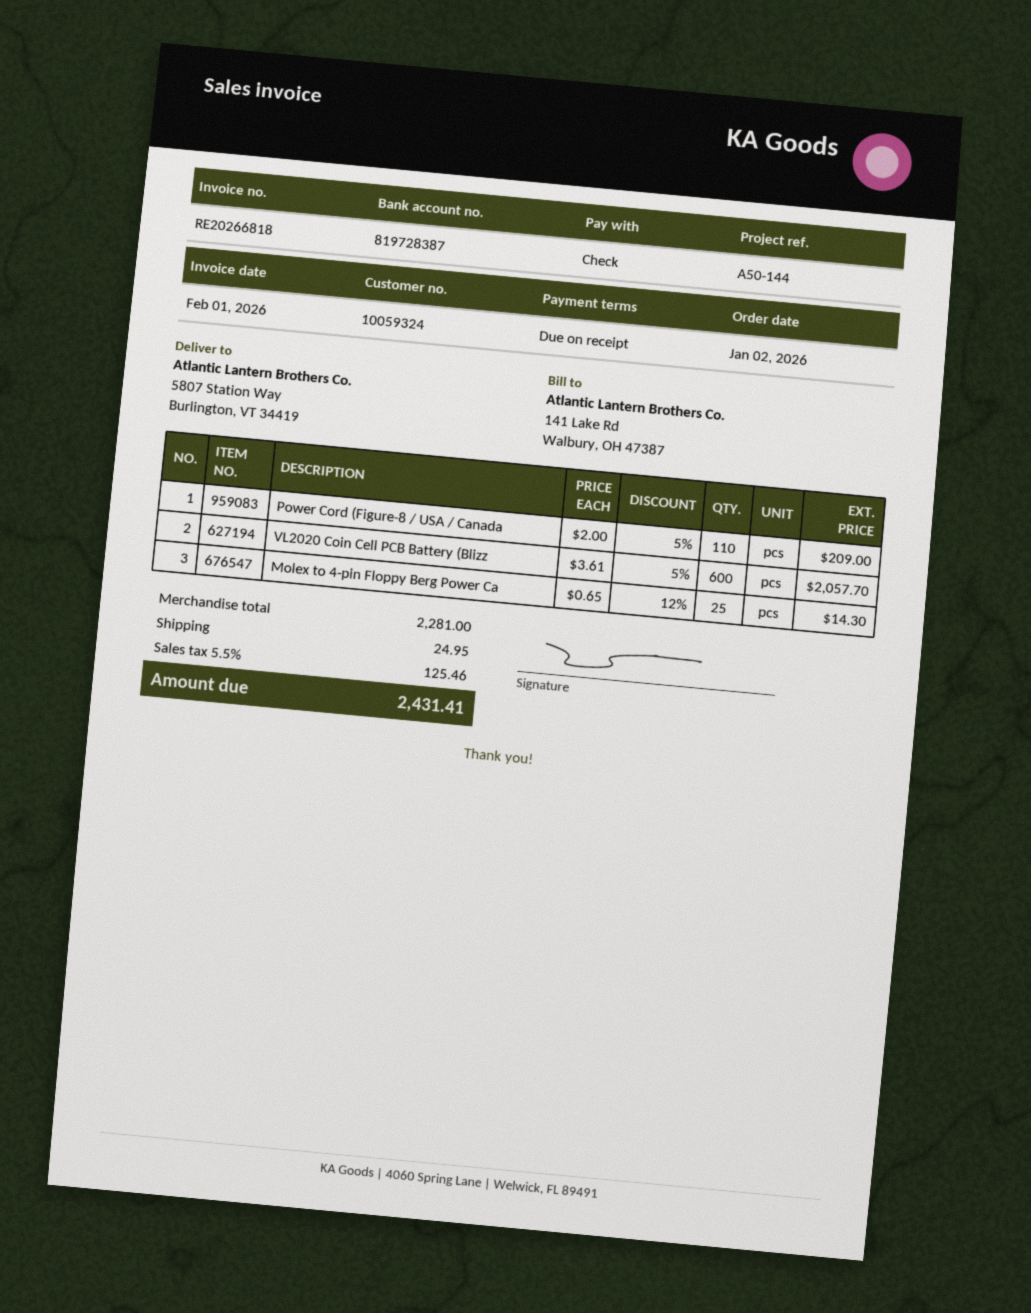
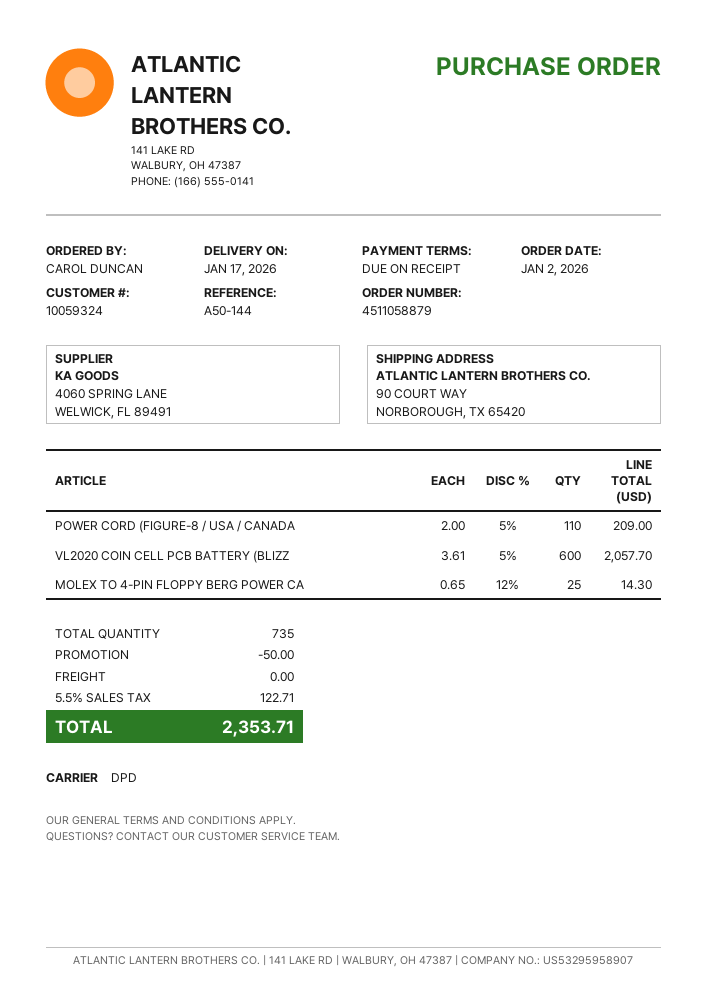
ship to: 5807 Station Way, Burlington, VT 34419 -> 90 COURT WAY, NORBOROUGH, TX 65420
discount: none -> 50.00
shipping: 24.95 -> 0.00
tax: 5.5% = 125.46 -> 5.5% = 122.71
total: 2431.41 -> 2353.71

